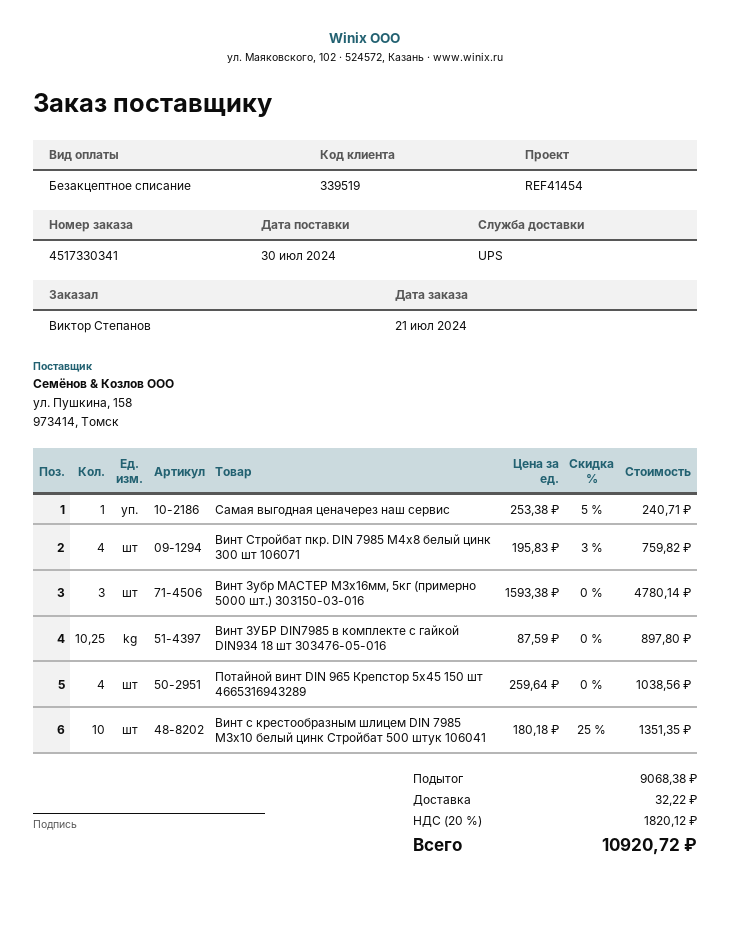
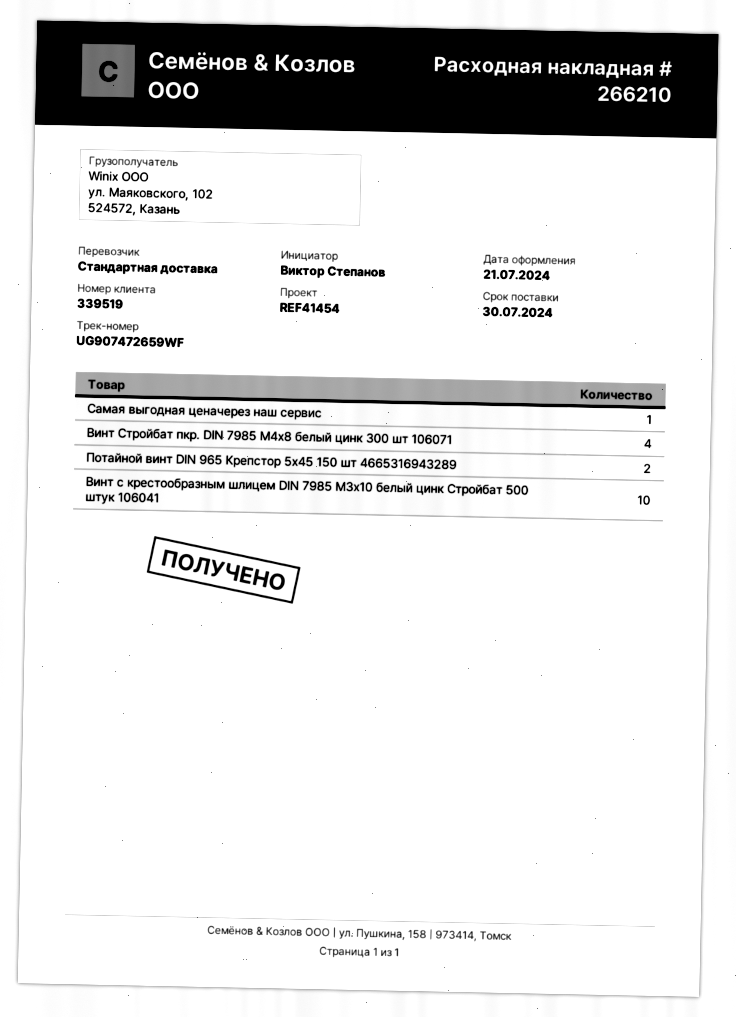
shipping method: UPS -> standard
Винт Зубр МАСТЕР M3x16мм, 5кг (примерно 5000 шт.) 303150-03-016: 3 -> none
Винт ЗУБР DIN7985 в комплекте с гайкой DIN934 18 шт 303476-05-016: 10.25 -> none
Потайной винт DIN 965 Крепстор 5x45 150 шт 4665316943289: 4 -> 2

